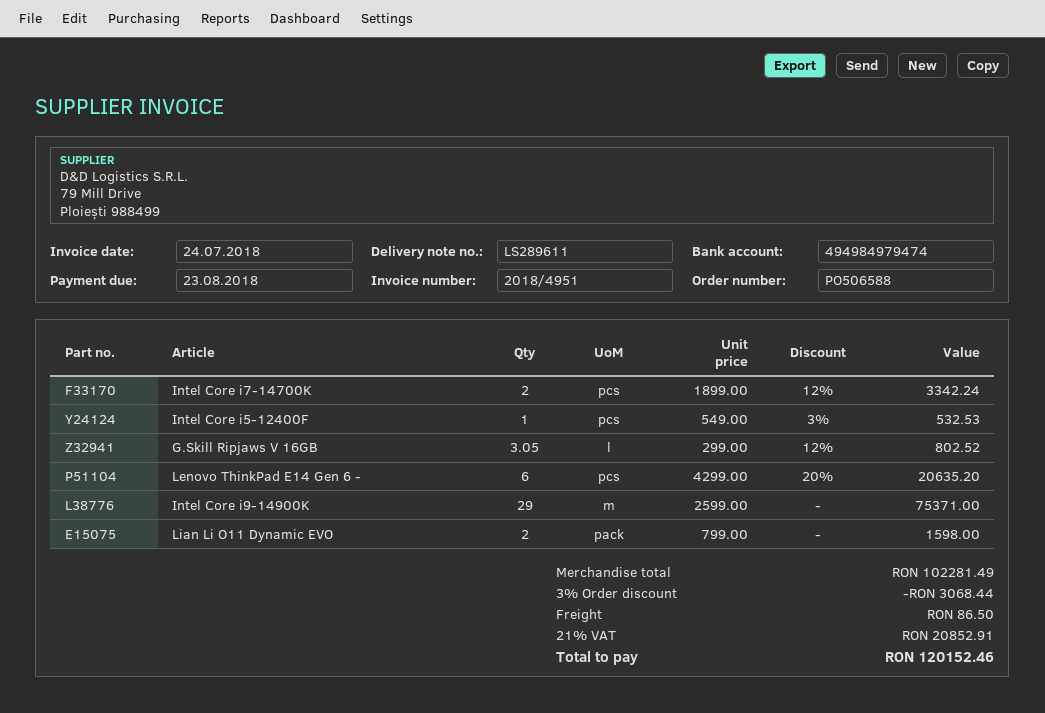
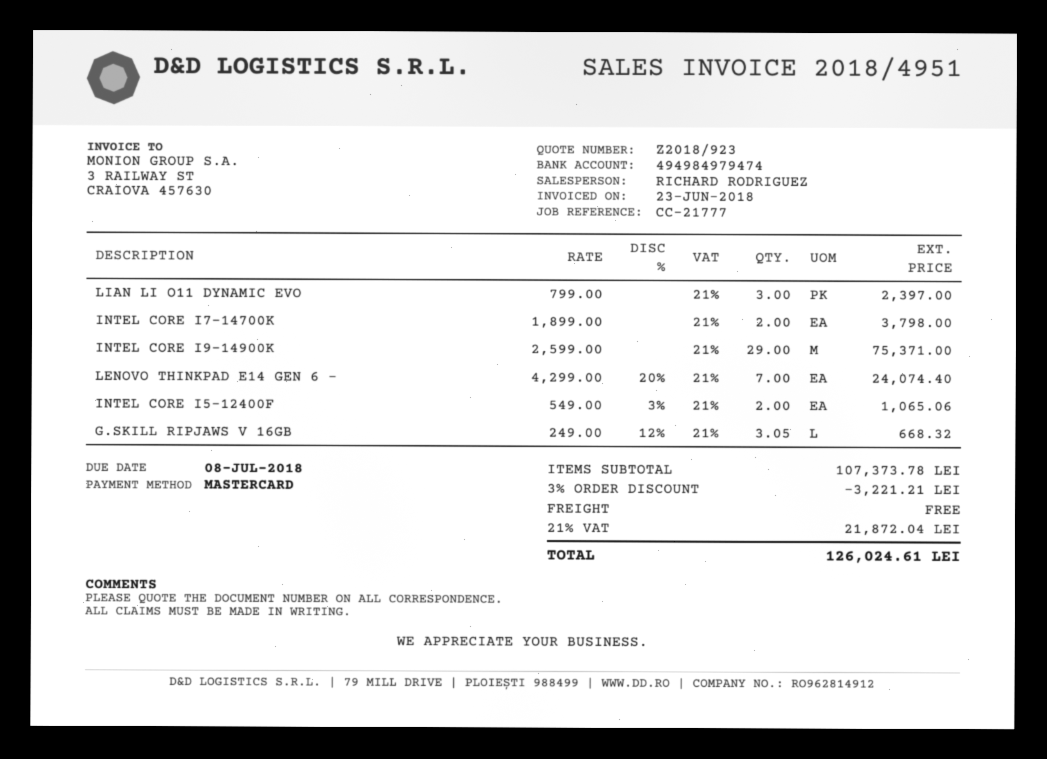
invoice date: 2018-07-24 -> 2018-06-23
due date: 2018-08-23 -> 2018-07-08
Intel Core i7-14700K: 2 x 1899.00 - 12% = 3342.24 -> 2 x 1899.00 = 3798.00
Intel Core i5-12400F: 1 x 549.00 - 3% = 532.53 -> 2 x 549.00 - 3% = 1065.06
G.Skill Ripjaws V 16GB: 3.05 x 299.00 - 12% = 802.52 -> 3.05 x 249.00 - 12% = 668.32
Lenovo ThinkPad E14 Gen 6 -: 6 x 4299.00 - 20% = 20635.20 -> 7 x 4299.00 - 20% = 24074.40
Lian Li O11 Dynamic EVO: 2 x 799.00 = 1598.00 -> 3 x 799.00 = 2397.00
subtotal: 102281.49 -> 107373.78
discount: 3% = 3068.44 -> 3% = 3221.21
shipping: 86.50 -> 0.00
tax: 21% = 20852.91 -> 21% = 21872.04
total: 120152.46 -> 126024.61

